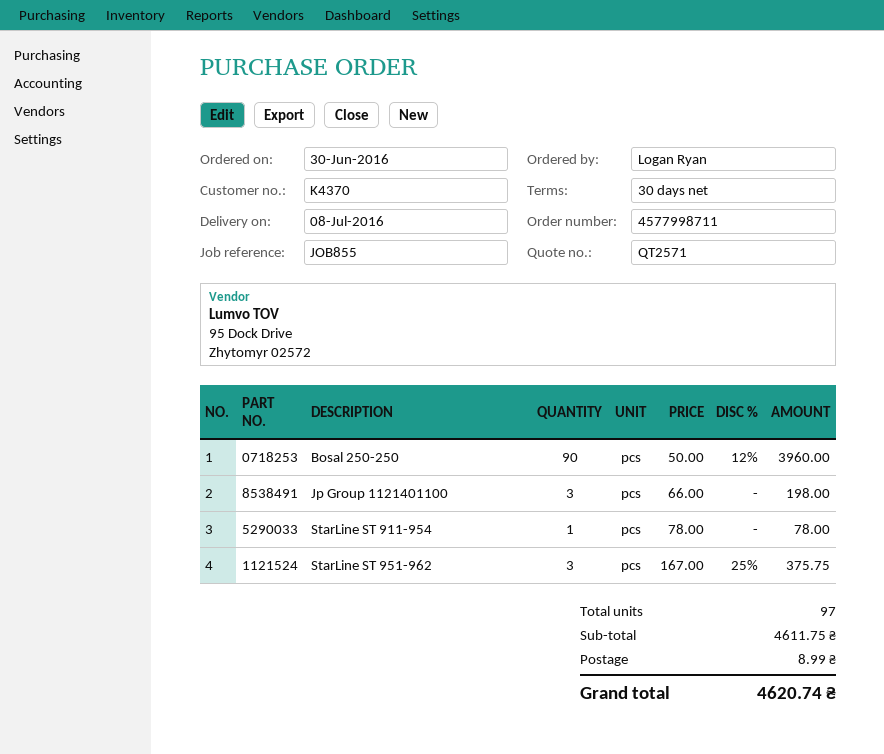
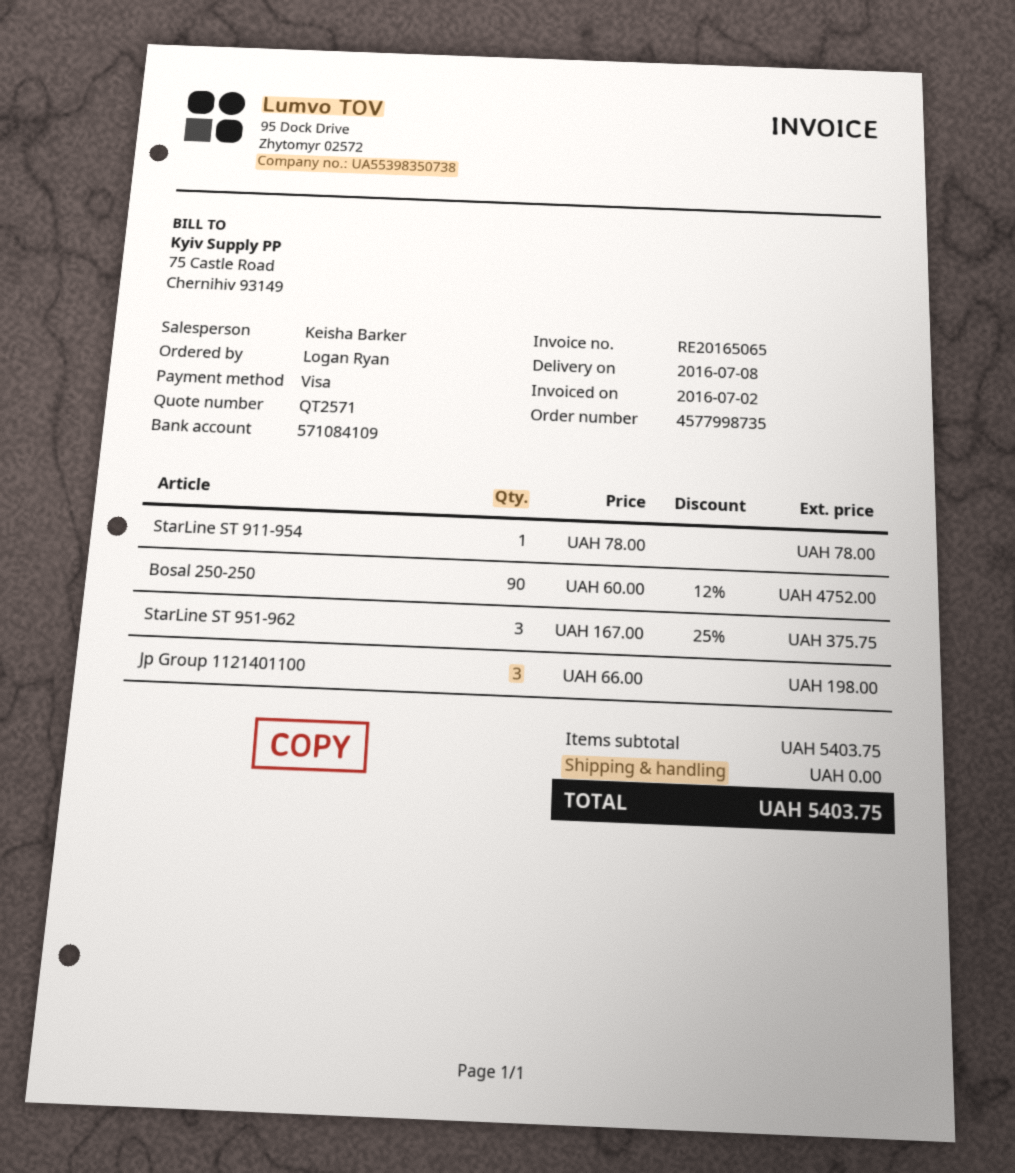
order number: 4577998711 -> 4577998735
Bosal 250-250: 90 x 50.00 - 12% = 3960.00 -> 90 x 60.00 - 12% = 4752.00
subtotal: 4611.75 -> 5403.75
shipping: 8.99 -> 0.00
total: 4620.74 -> 5403.75

